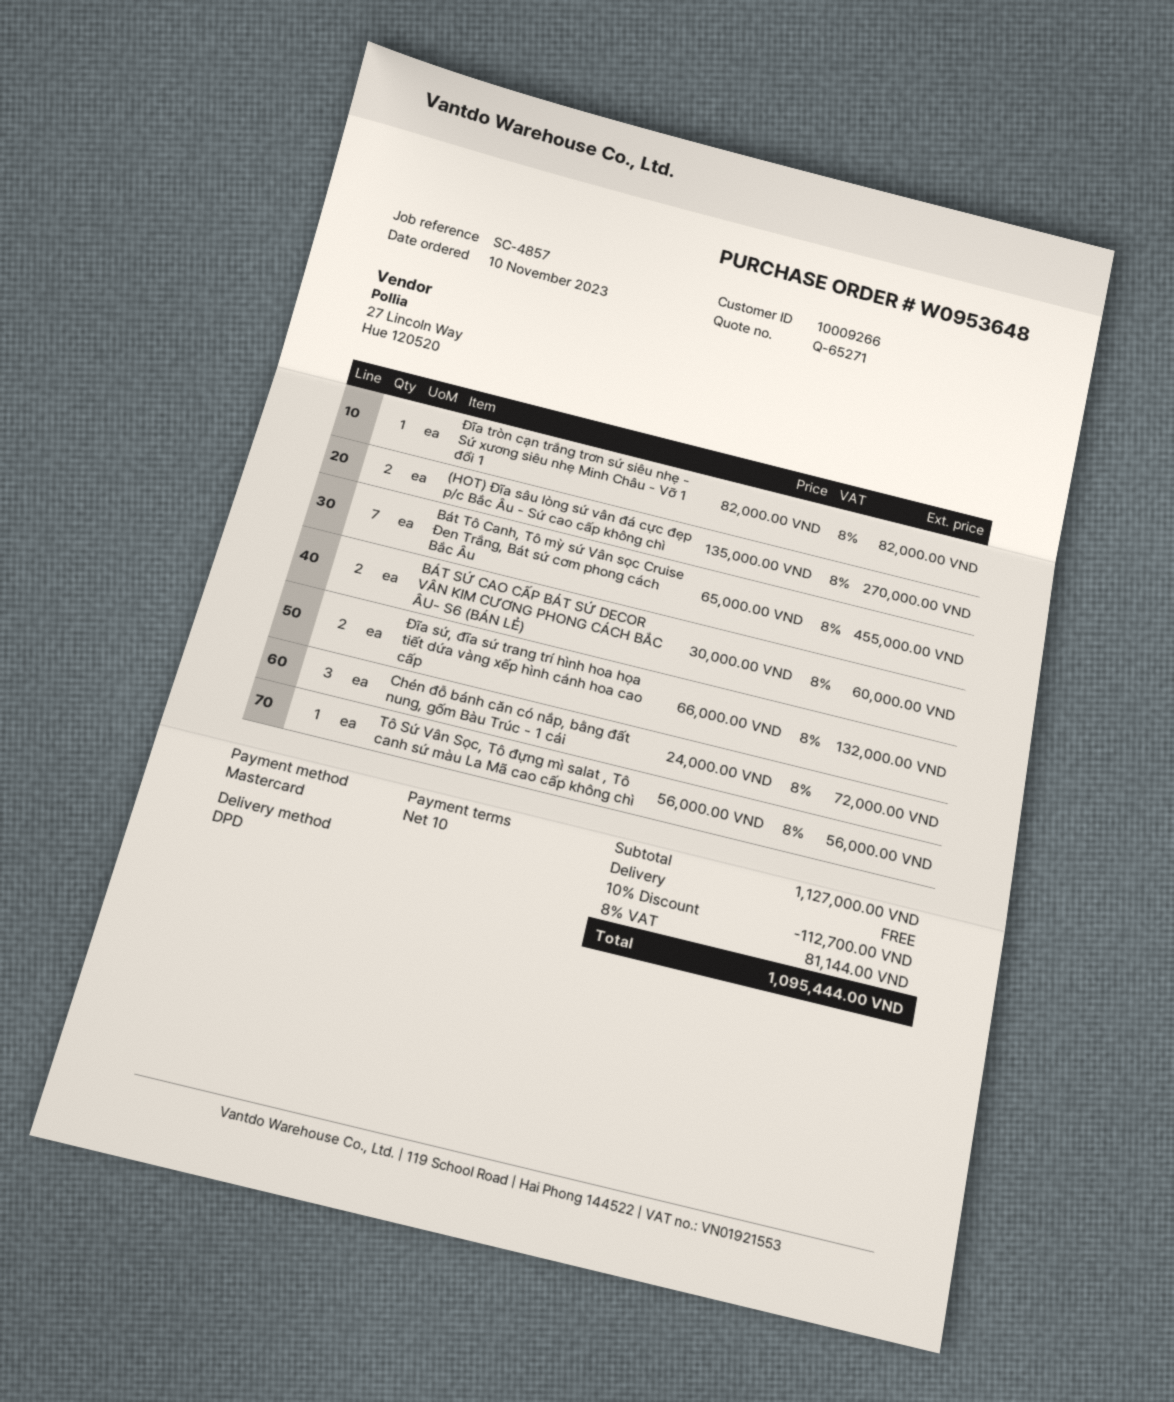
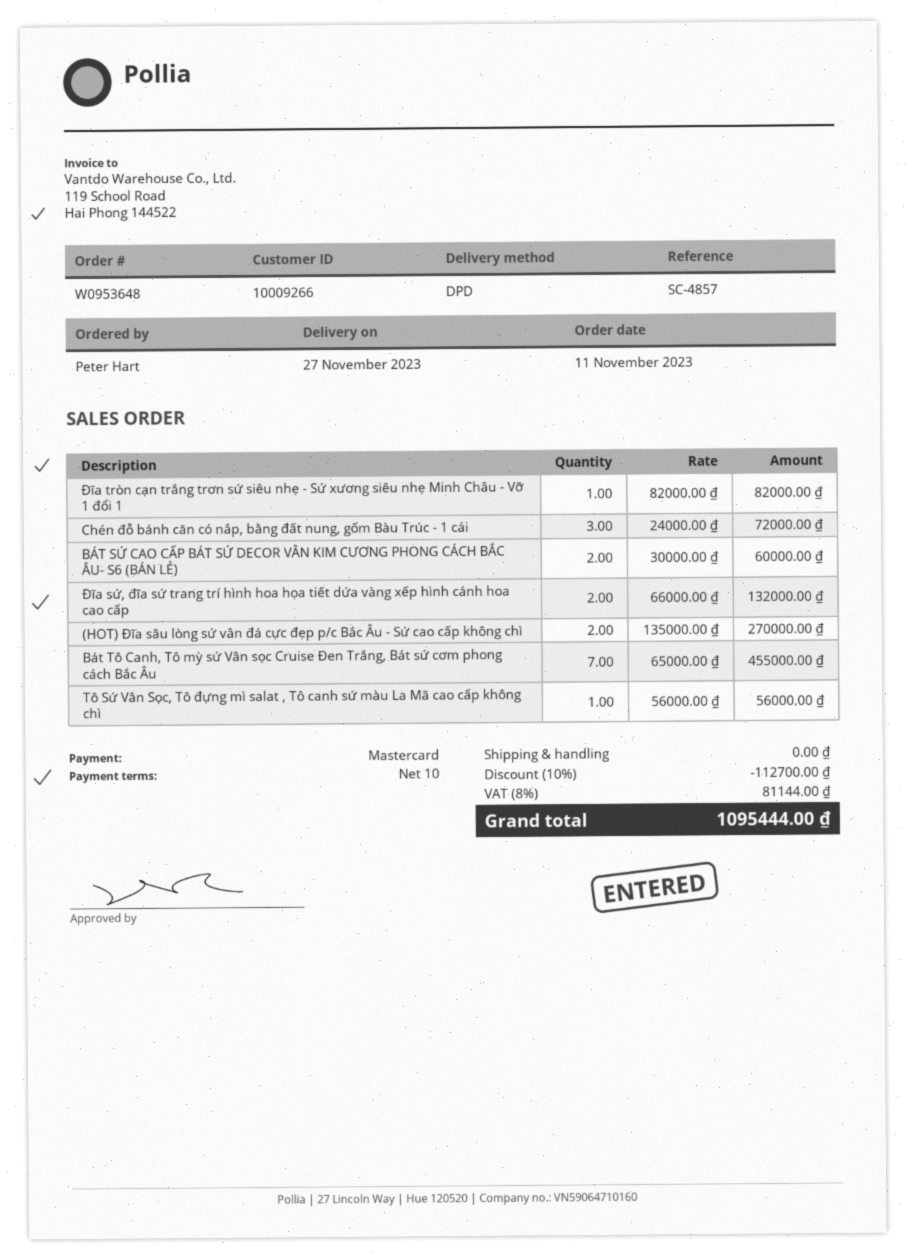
order date: 2023-11-10 -> 2023-11-11

